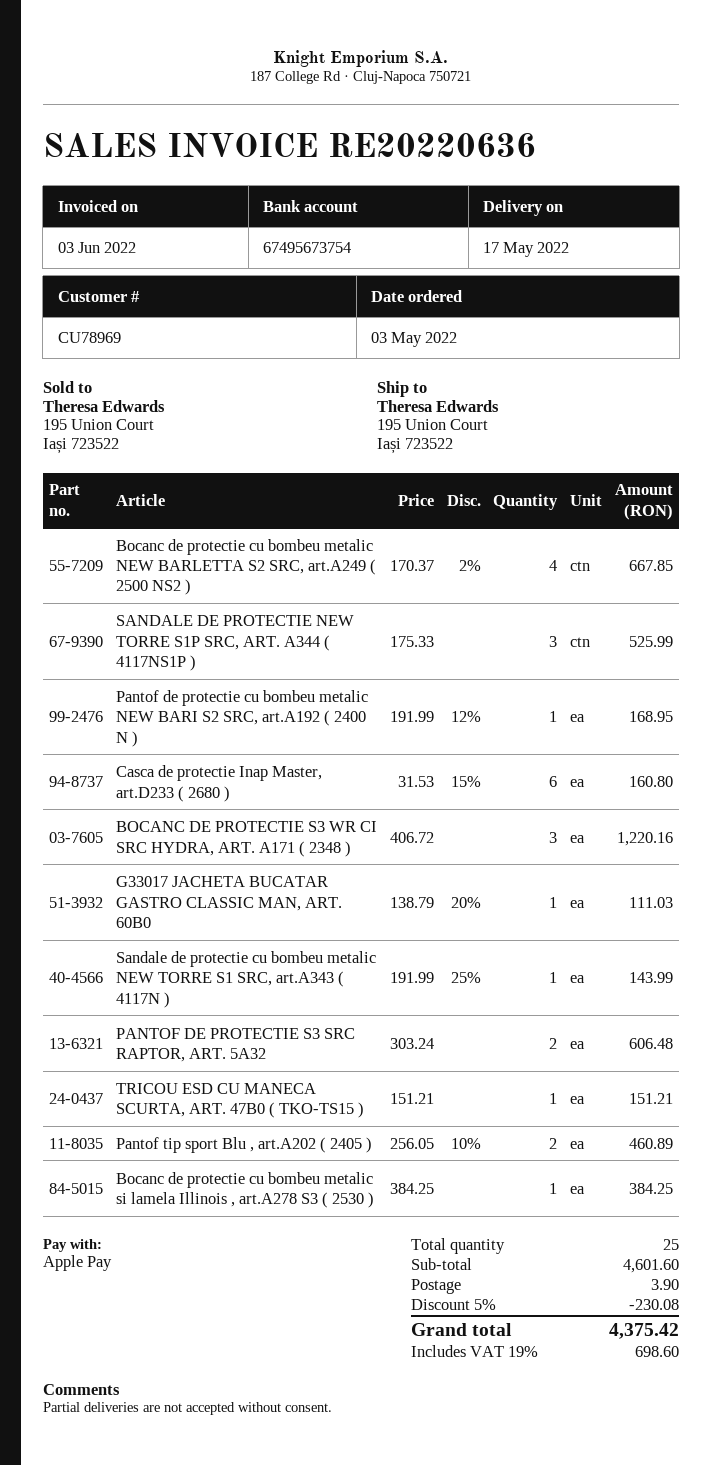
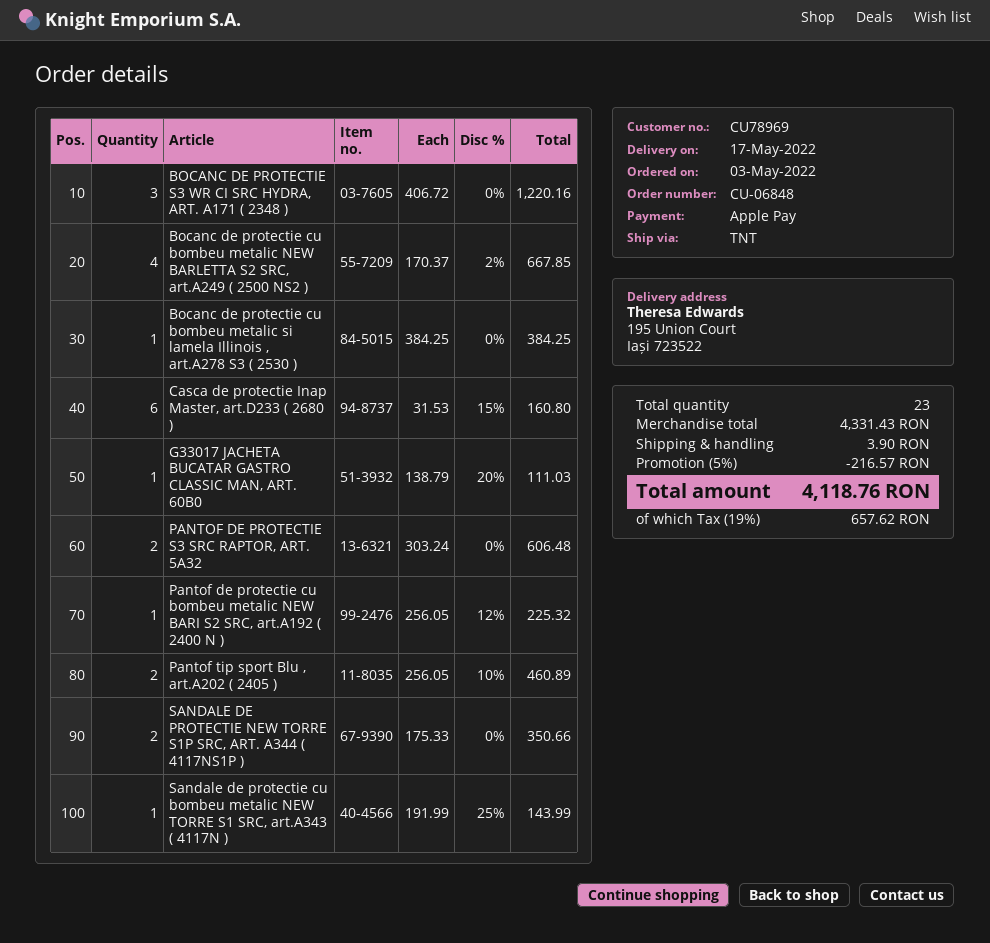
SANDALE DE PROTECTIE NEW TORRE S1P SRC, ART. A344 ( 4117NS1P ): 3 x 175.33 = 525.99 -> 2 x 175.33 = 350.66
Pantof de protectie cu bombeu metalic NEW BARI S2 SRC, art.A192 ( 2400 N ): 1 x 191.99 - 12% = 168.95 -> 1 x 256.05 - 12% = 225.32
TRICOU ESD CU MANECA SCURTA, ART. 47B0 ( TKO-TS15 ): 1 x 151.21 = 151.21 -> none
total quantity: 25 -> 23
subtotal: 4601.60 -> 4331.43
discount: 5% = 230.08 -> 5% = 216.57
tax: 19% = 698.60 -> 19% = 657.62
total: 4375.42 -> 4118.76

